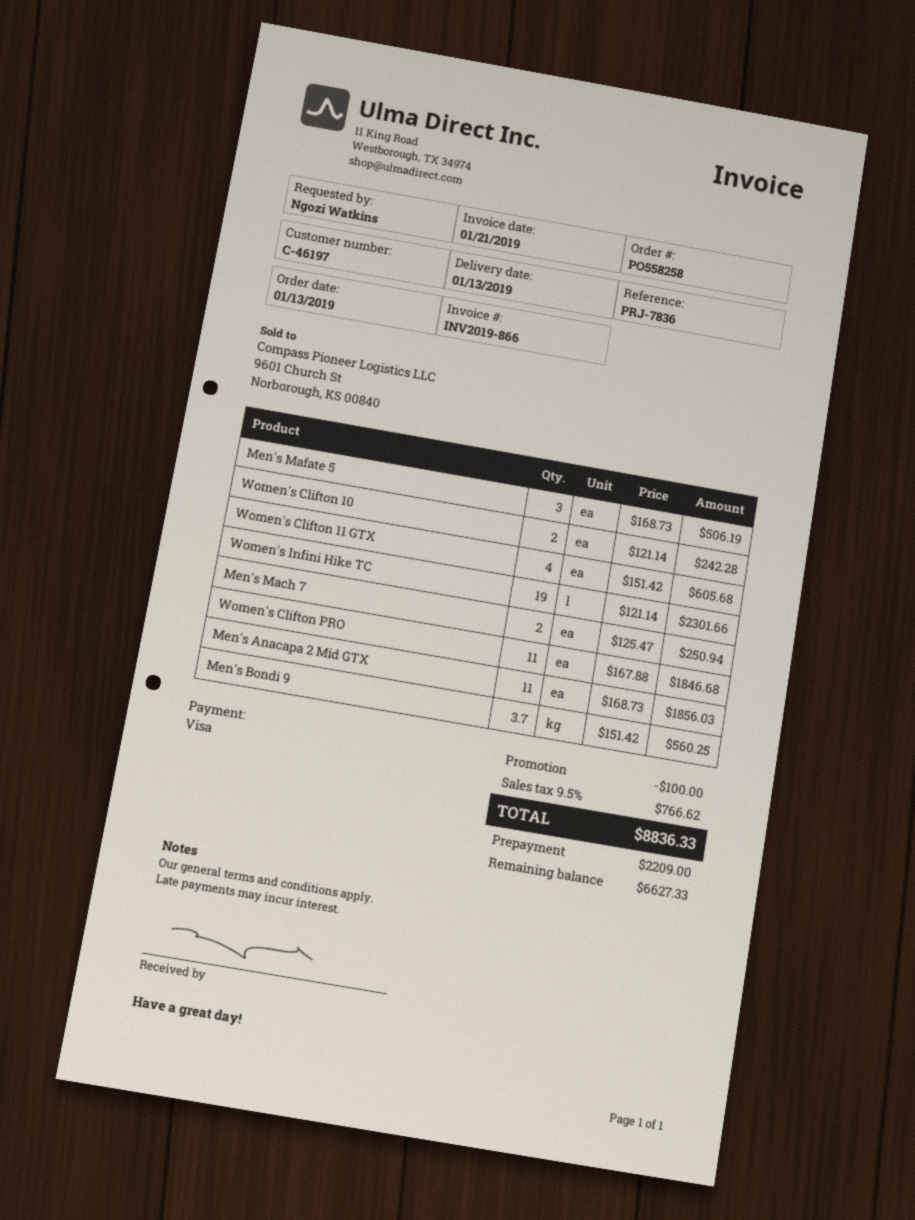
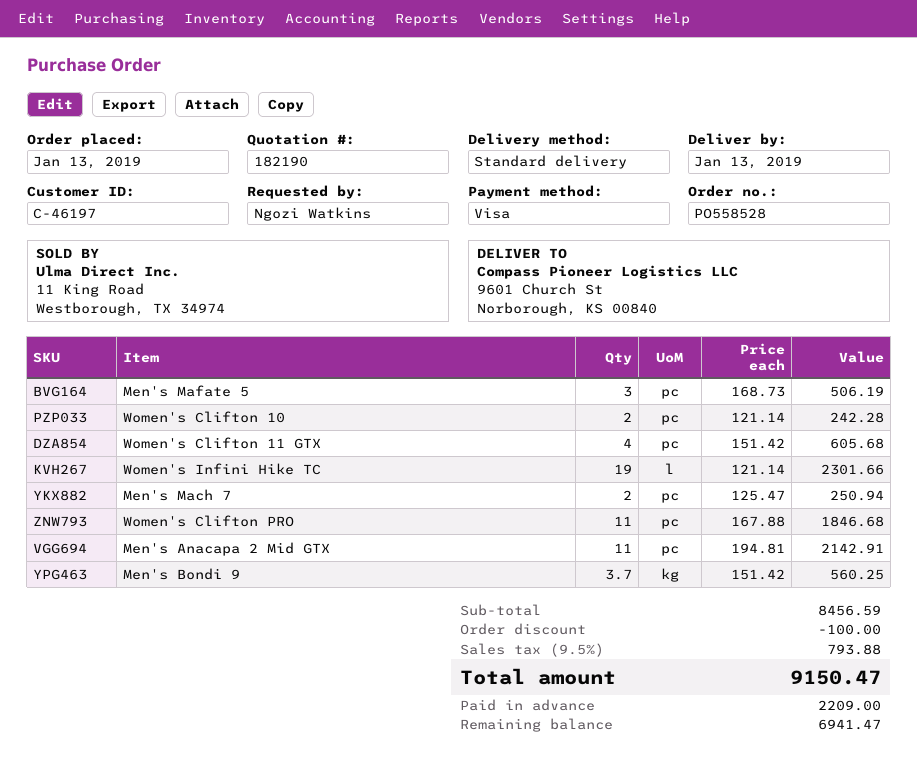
order number: PO558258 -> PO558528
Men's Anacapa 2 Mid GTX: 11 x 168.73 = 1856.03 -> 11 x 194.81 = 2142.91
tax: 9.5% = 766.62 -> 9.5% = 793.88
total: 8836.33 -> 9150.47
balance: 6627.33 -> 6941.47

